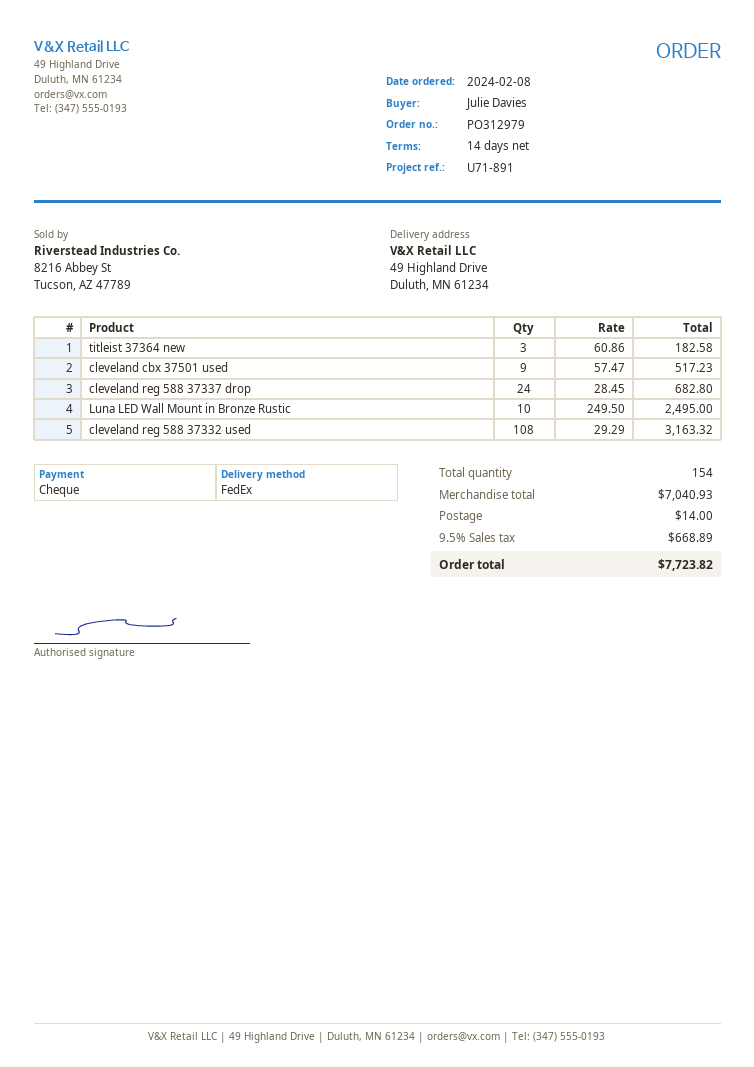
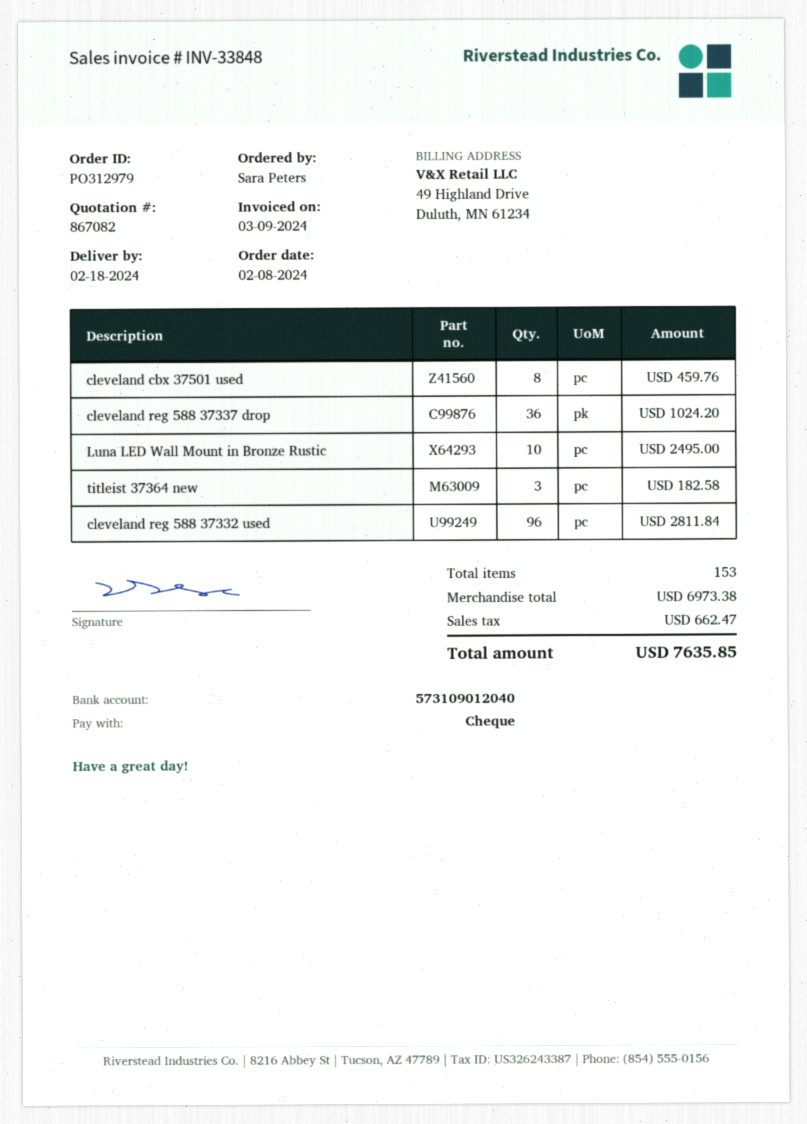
ordered by: Julie Davies -> Sara Peters
cleveland cbx 37501 used: 9 for 517.23 -> 8 for 459.76
cleveland reg 588 37337 drop: 24 for 682.80 -> 36 for 1024.20
cleveland reg 588 37332 used: 108 for 3163.32 -> 96 for 2811.84
total quantity: 154 -> 153
subtotal: 7040.93 -> 6973.38
shipping: 14.00 -> none
tax: 668.89 -> 662.47
total: 7723.82 -> 7635.85

